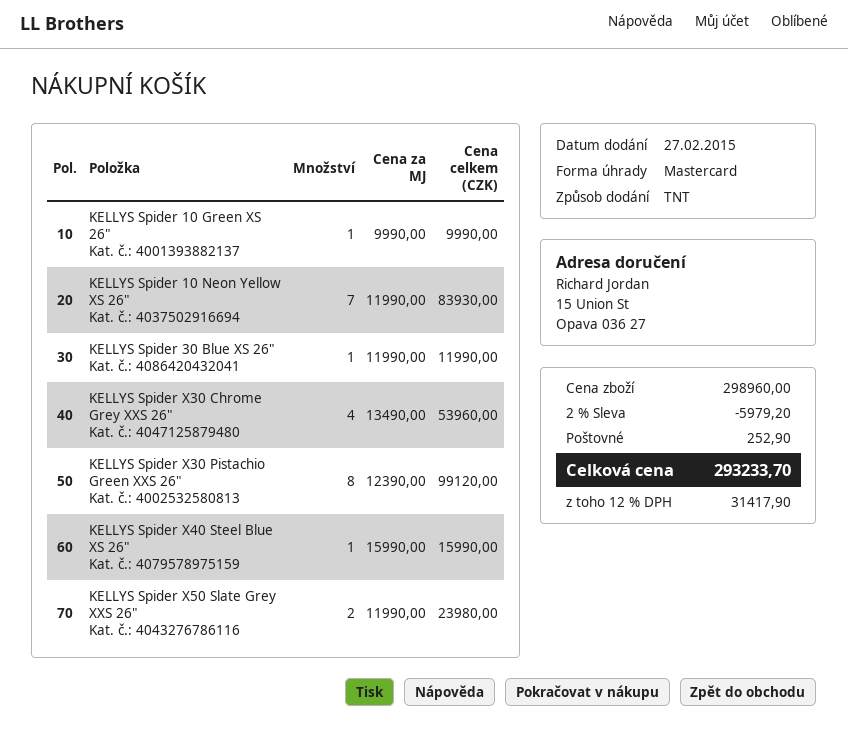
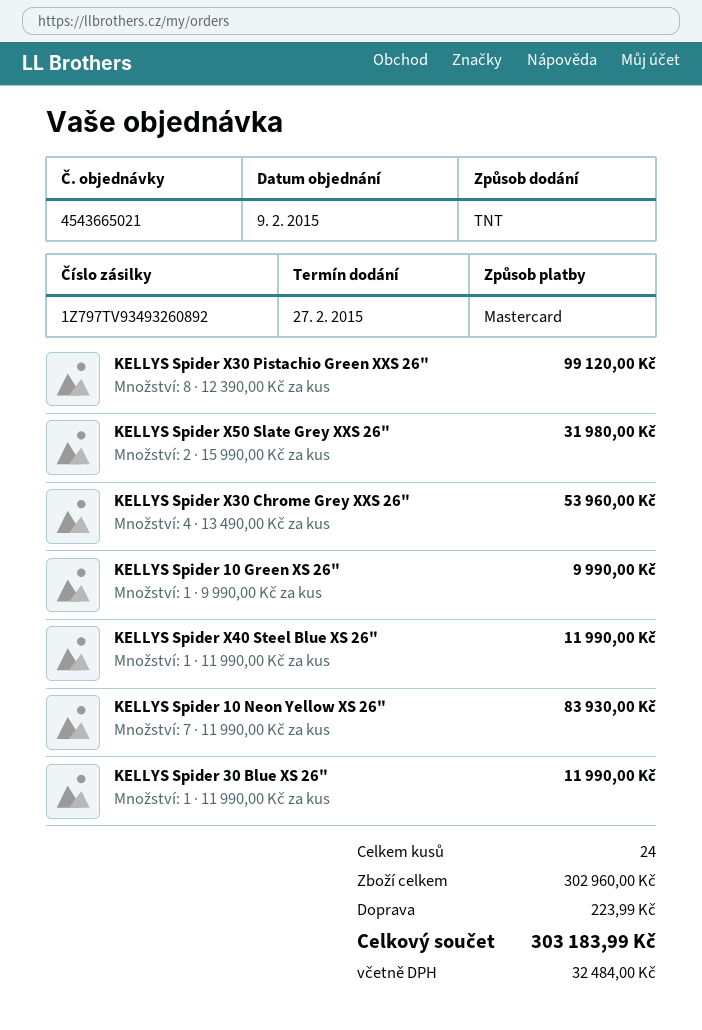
KELLYS Spider X40 Steel Blue XS 26": 1 x 15990.00 = 15990.00 -> 1 x 11990.00 = 11990.00
KELLYS Spider X50 Slate Grey XXS 26": 2 x 11990.00 = 23980.00 -> 2 x 15990.00 = 31980.00
subtotal: 298960.00 -> 302960.00
discount: 2% = 5979.20 -> none
shipping: 252.90 -> 223.99
tax: 31417.90 -> 32484.00
total: 293233.70 -> 303183.99

